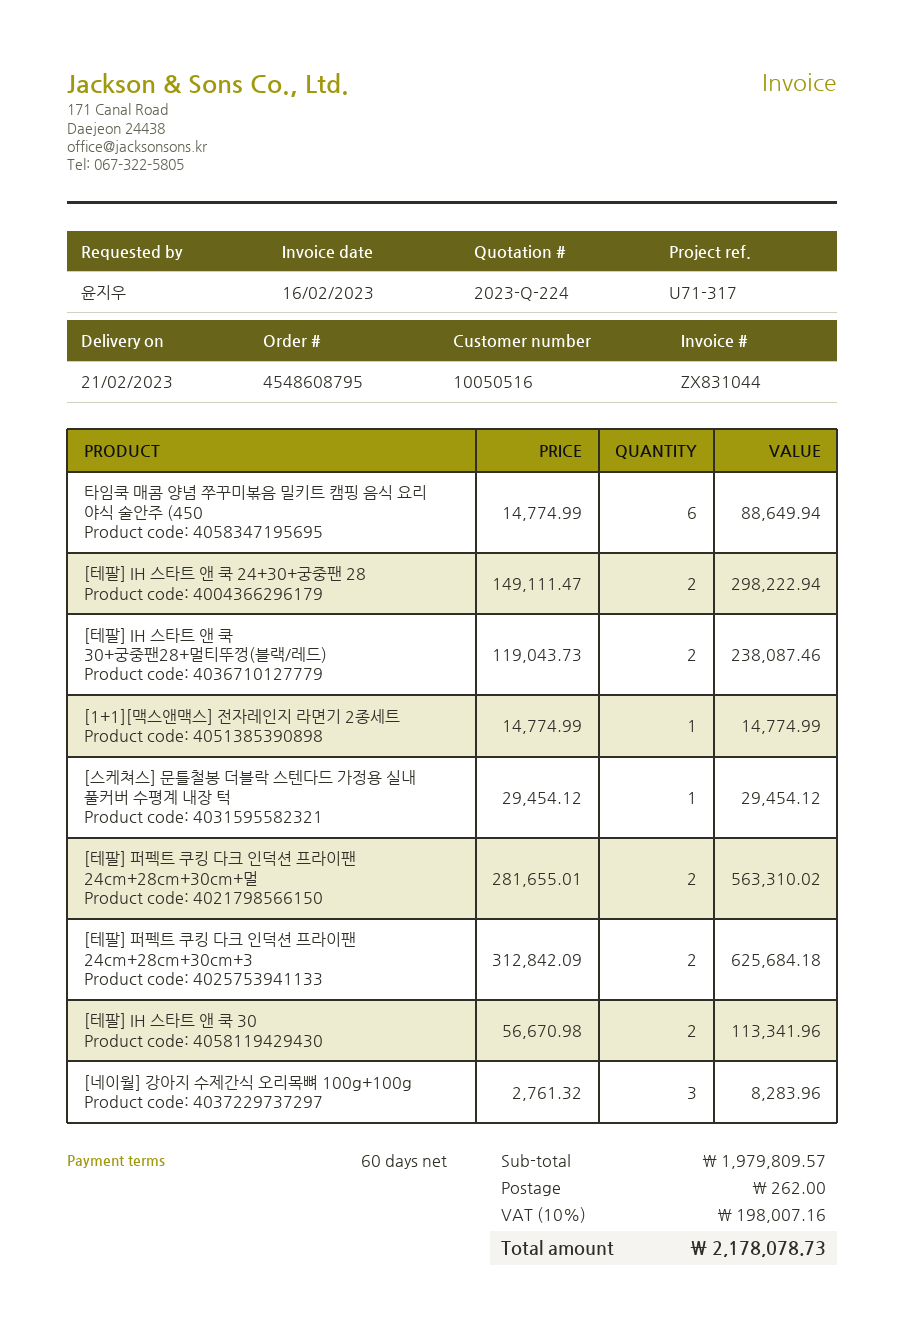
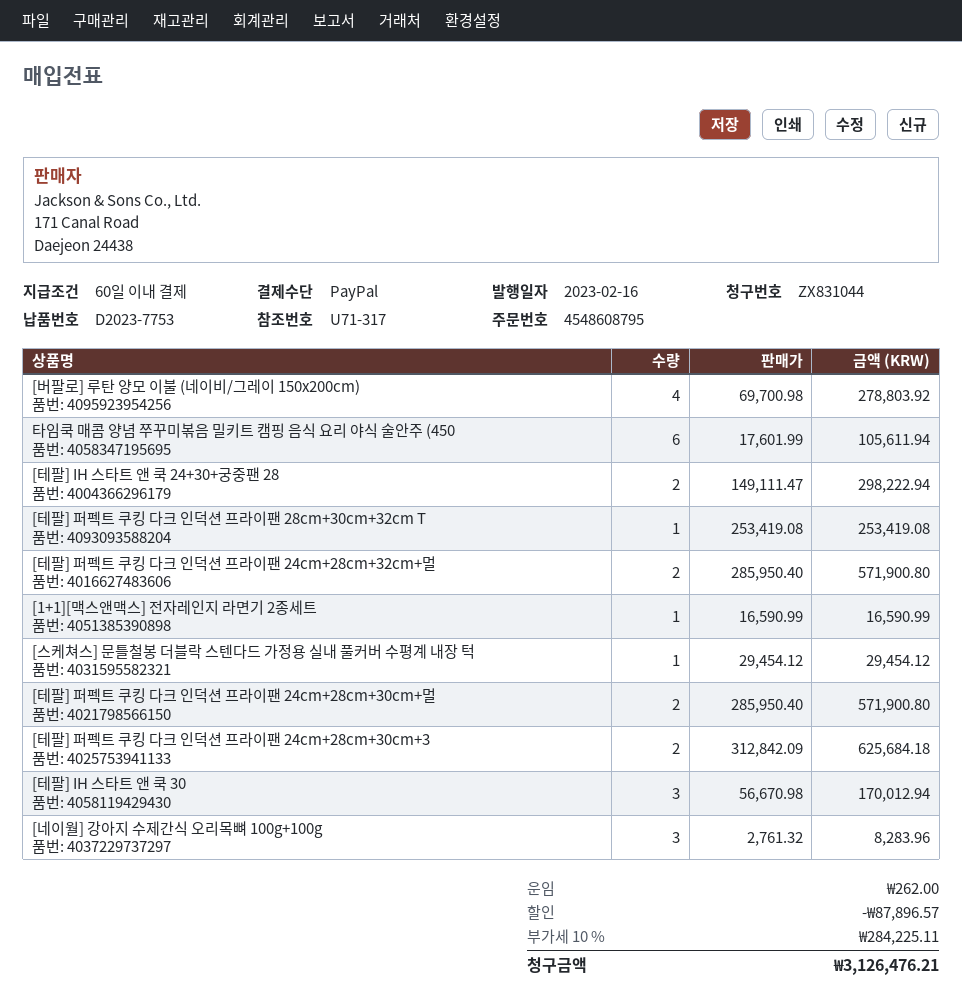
타임쿡 매콤 양념 쭈꾸미볶음 밀키트 캠핑 음식 요리 야식 술안주 (450: 6 x 14774.99 = 88649.94 -> 6 x 17601.99 = 105611.94
[테팔] IH 스타트 앤 쿡 30+궁중팬28+멀티뚜껑(블랙/레드): 2 x 119043.73 = 238087.46 -> none
[1+1][맥스앤맥스] 전자레인지 라면기 2종세트: 1 x 14774.99 = 14774.99 -> 1 x 16590.99 = 16590.99
[테팔] 퍼펙트 쿠킹 다크 인덕션 프라이팬 24cm+28cm+30cm+멀: 2 x 281655.01 = 563310.02 -> 2 x 285950.40 = 571900.80
[테팔] IH 스타트 앤 쿡 30: 2 x 56670.98 = 113341.96 -> 3 x 56670.98 = 170012.94
[버팔로] 루탄 양모 이불 (네이비/그레이 150x200cm): none -> 4 x 69700.98 = 278803.92
[테팔] 퍼펙트 쿠킹 다크 인덕션 프라이팬 28cm+30cm+32cm T: none -> 1 x 253419.08 = 253419.08
[테팔] 퍼펙트 쿠킹 다크 인덕션 프라이팬 24cm+28cm+32cm+멀: none -> 2 x 285950.40 = 571900.80
discount: none -> 87896.57
tax: 10% = 198007.16 -> 10% = 284225.11
total: 2178078.73 -> 3126476.21

